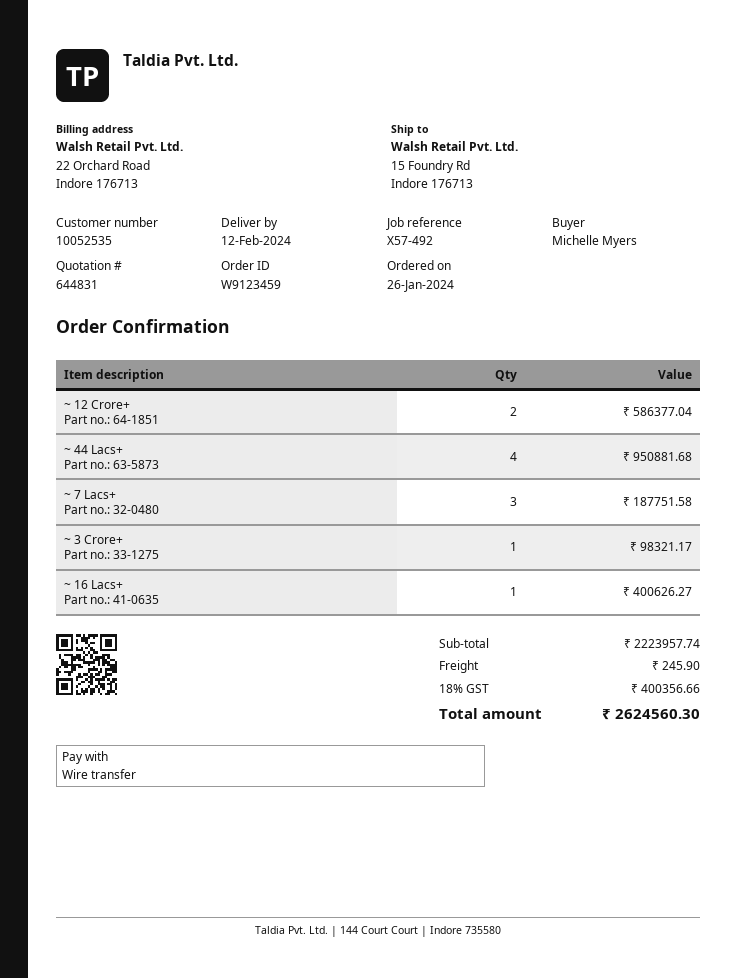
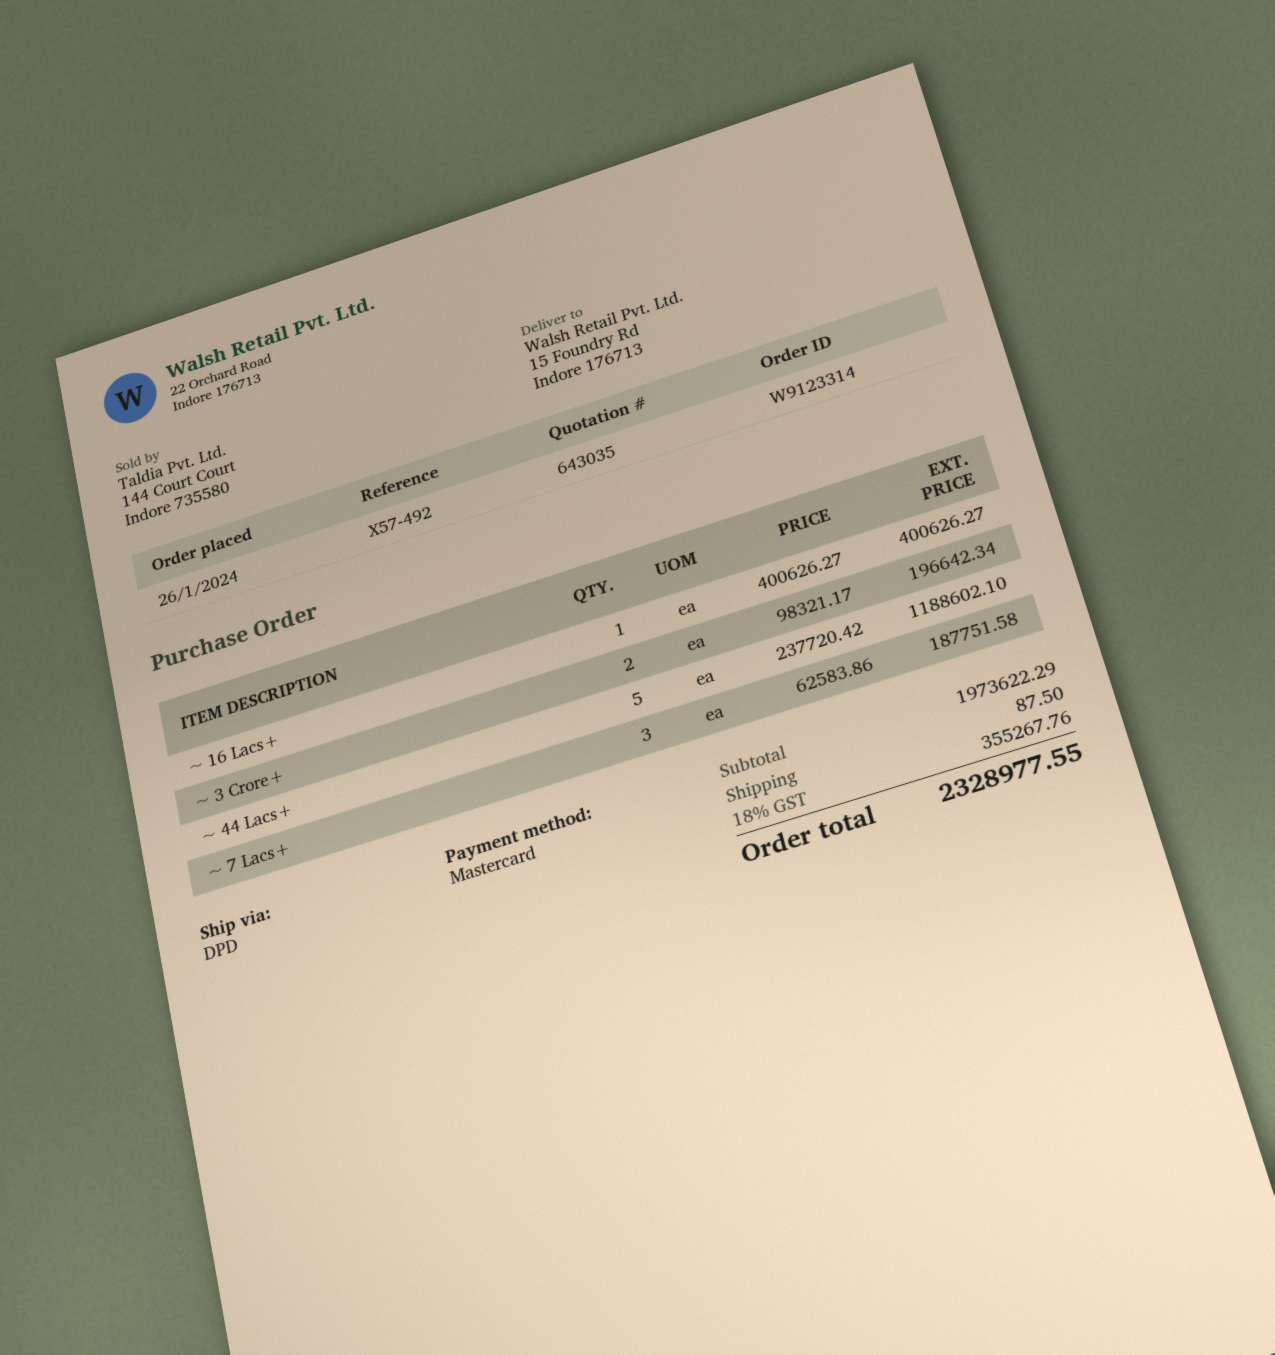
quote number: 644831 -> 643035
order number: W9123459 -> W9123314
payment method: bank transfer -> Mastercard
~ 12 Crore+: 2 for 586377.04 -> none
~ 44 Lacs+: 4 for 950881.68 -> 5 for 1188602.10
~ 3 Crore+: 1 for 98321.17 -> 2 for 196642.34
subtotal: 2223957.74 -> 1973622.29
shipping: 245.90 -> 87.50
tax: 18% = 400356.66 -> 18% = 355267.76
total: 2624560.30 -> 2328977.55

